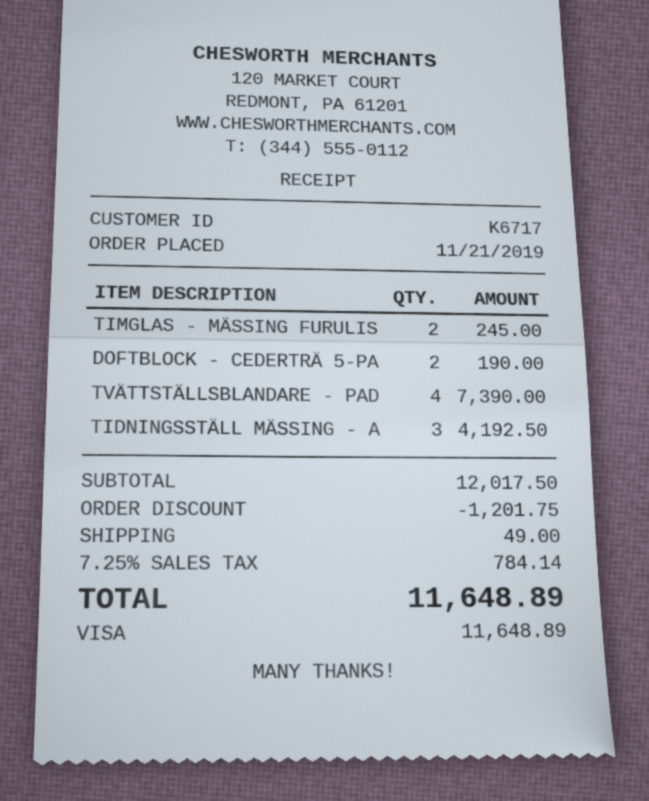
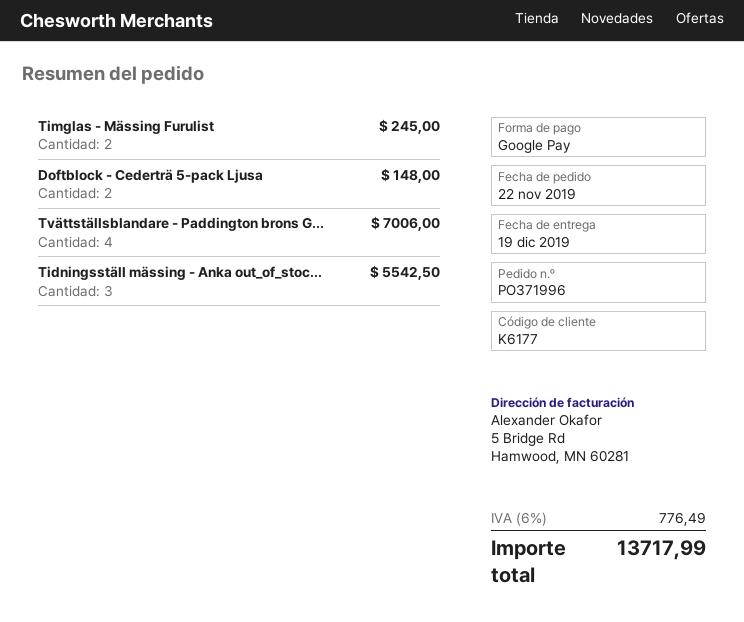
order date: 2019-11-21 -> 2019-11-22
customer number: K6717 -> K6177
payment method: Visa -> Google Pay
DOFTBLOCK - CEDERTRÄ 5-PA: 2 for 190.00 -> 2 for 148.00
TVÄTTSTÄLLSBLANDARE - PAD: 4 for 7390.00 -> 4 for 7006.00
TIDNINGSSTÄLL MÄSSING - A: 3 for 4192.50 -> 3 for 5542.50
discount: 1201.75 -> none
shipping: 49.00 -> none
tax: 7.25% = 784.14 -> 6% = 776.49
total: 11648.89 -> 13717.99

